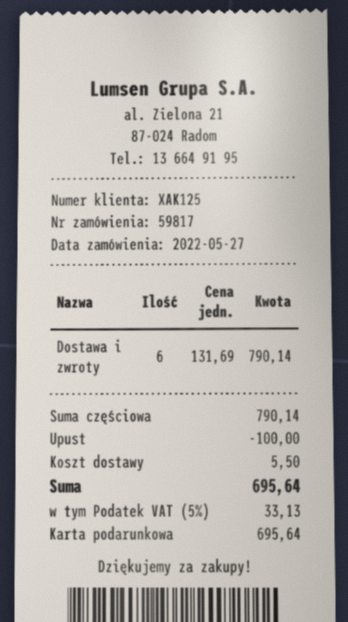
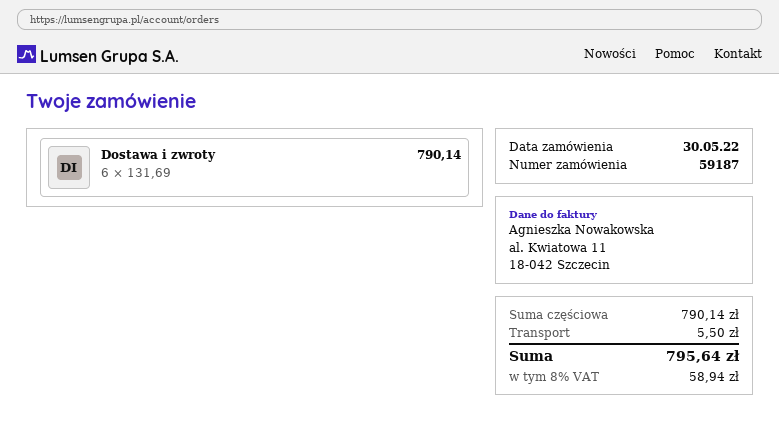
order number: 59817 -> 59187
order date: 2022-05-27 -> 2022-05-30
discount: 100.00 -> none
tax: 5% = 33.13 -> 8% = 58.94
total: 695.64 -> 795.64

